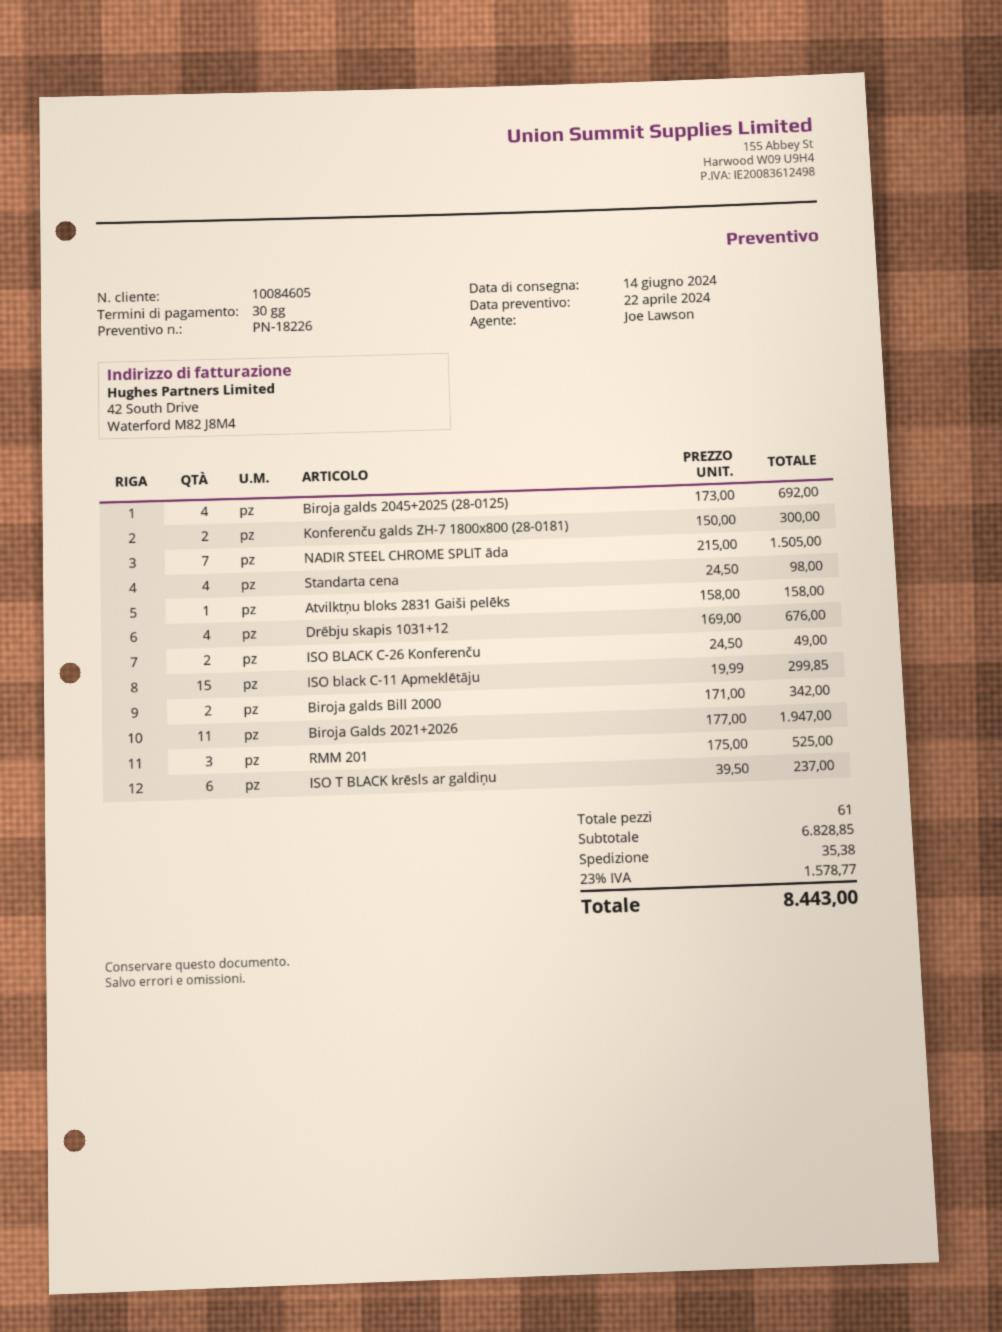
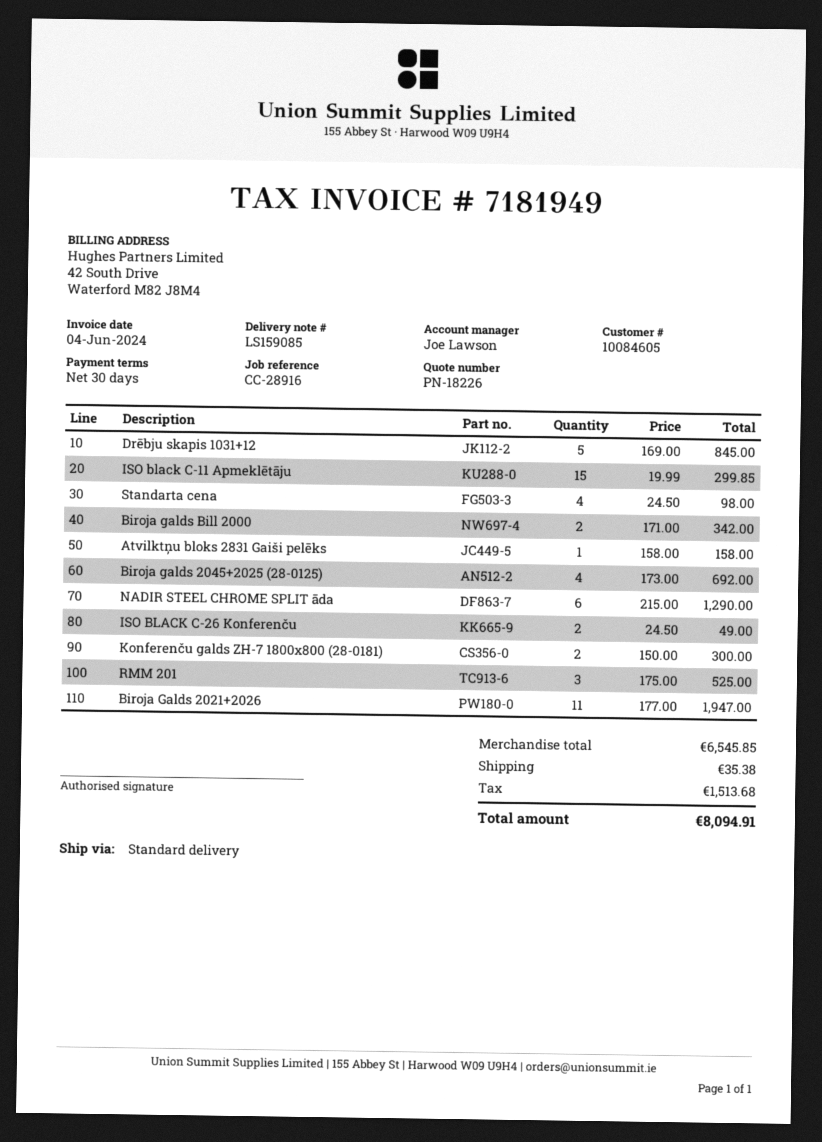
NADIR STEEL CHROME SPLIT āda: 7 x 215.00 = 1505.00 -> 6 x 215.00 = 1290.00
Drēbju skapis 1031+12: 4 x 169.00 = 676.00 -> 5 x 169.00 = 845.00
ISO T BLACK krēsls ar galdiņu: 6 x 39.50 = 237.00 -> none
subtotal: 6828.85 -> 6545.85
tax: 1578.77 -> 1513.68
total: 8443.00 -> 8094.91

